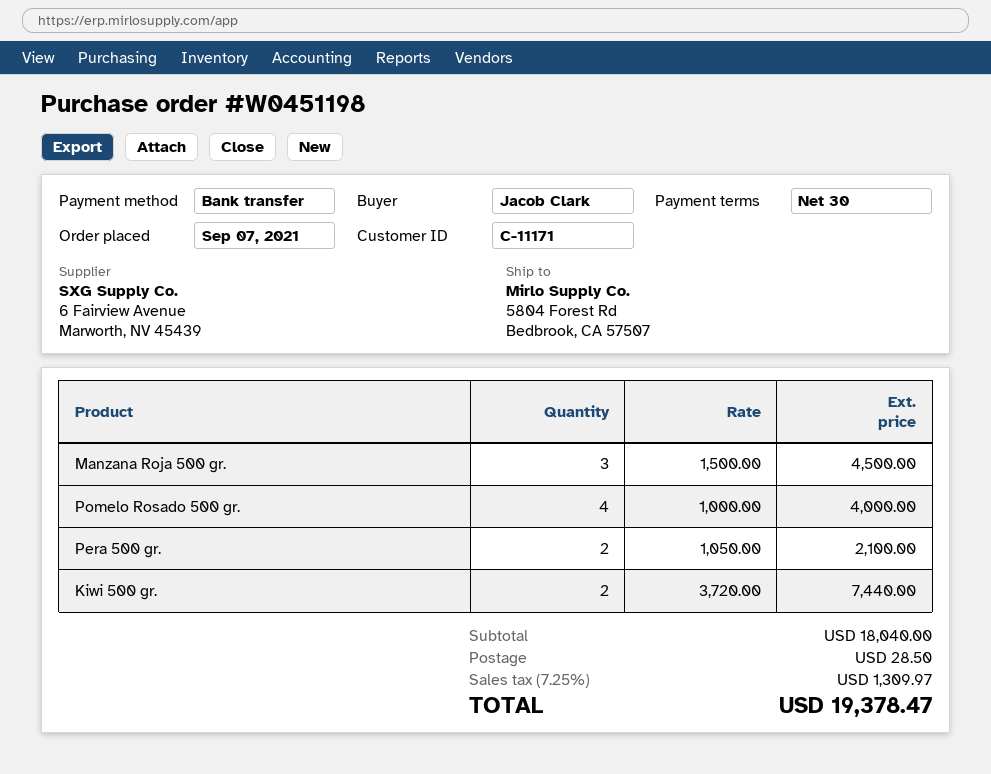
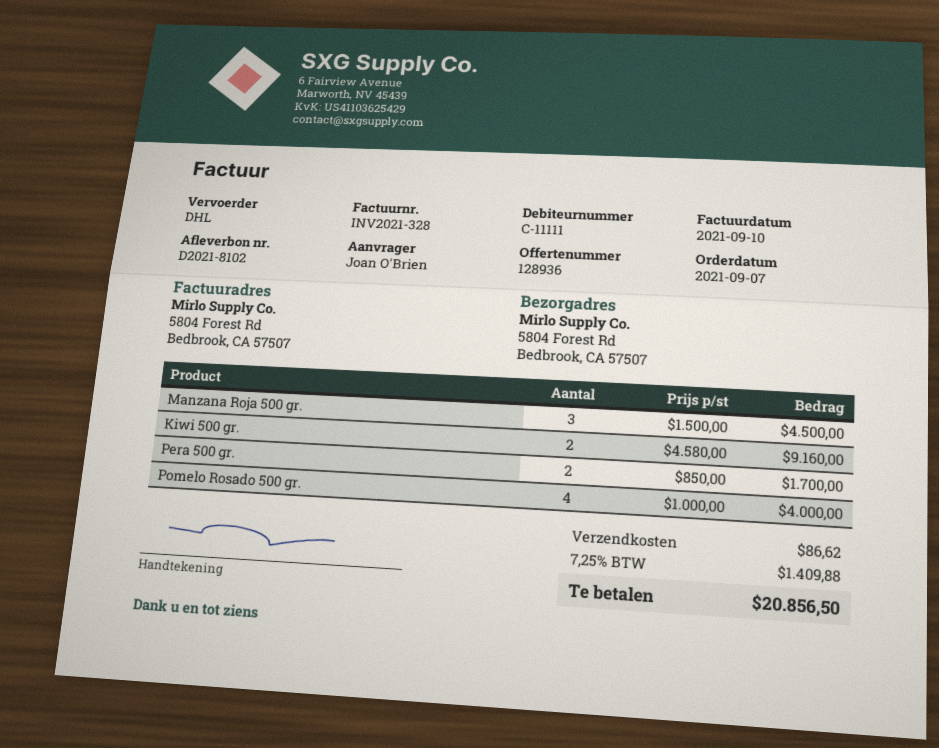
customer number: C-11171 -> C-11111
ordered by: Jacob Clark -> Joan O'Brien
Pera 500 gr.: 2 x 1050.00 = 2100.00 -> 2 x 850.00 = 1700.00
Kiwi 500 gr.: 2 x 3720.00 = 7440.00 -> 2 x 4580.00 = 9160.00
shipping: 28.50 -> 86.62
tax: 7.25% = 1309.97 -> 7.25% = 1409.88
total: 19378.47 -> 20856.50

